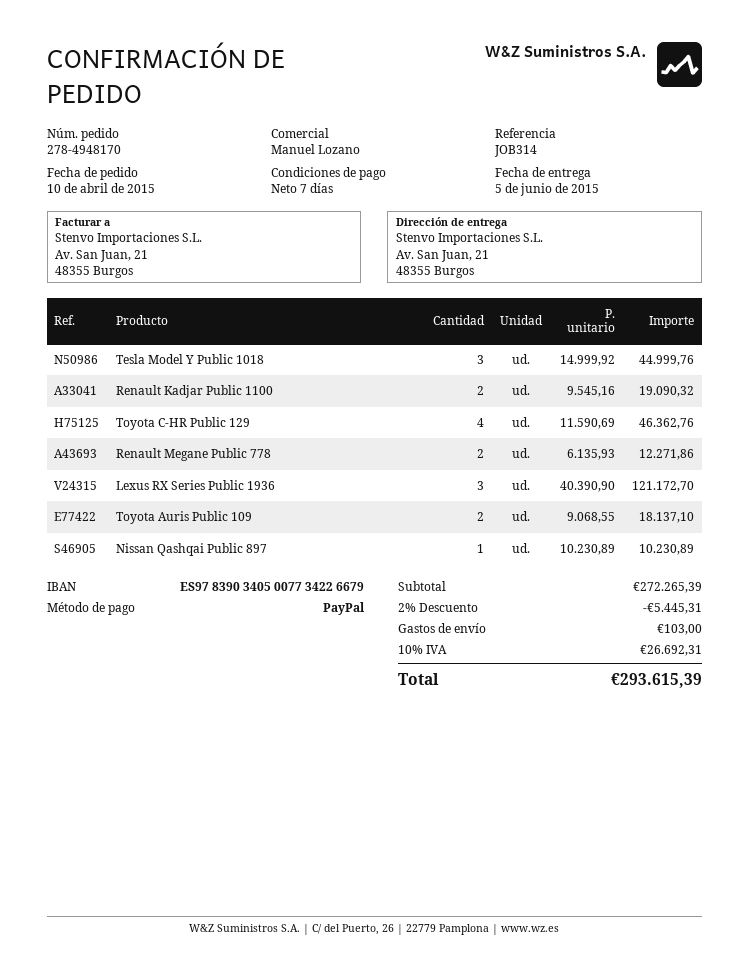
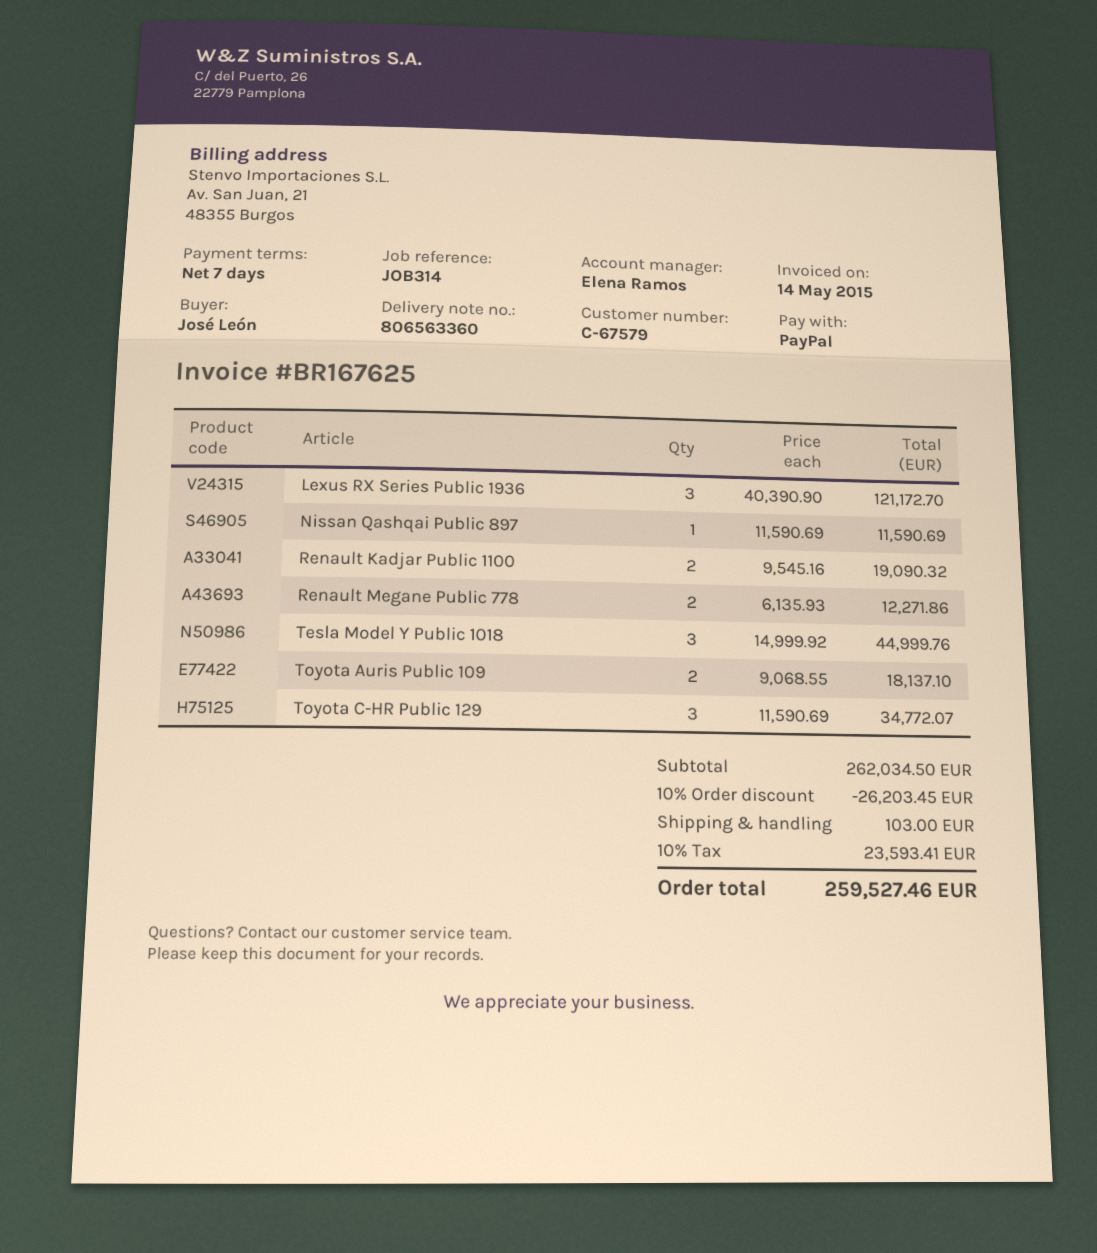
sales rep: Manuel Lozano -> Elena Ramos
Toyota C-HR Public 129: 4 x 11590.69 = 46362.76 -> 3 x 11590.69 = 34772.07
Nissan Qashqai Public 897: 1 x 10230.89 = 10230.89 -> 1 x 11590.69 = 11590.69
subtotal: 272265.39 -> 262034.50
discount: 2% = 5445.31 -> 10% = 26203.45
tax: 10% = 26692.31 -> 10% = 23593.41
total: 293615.39 -> 259527.46

